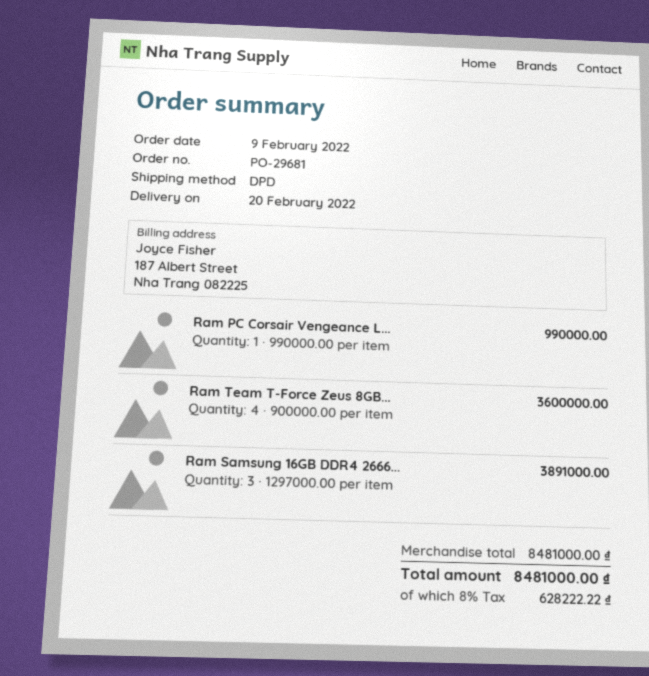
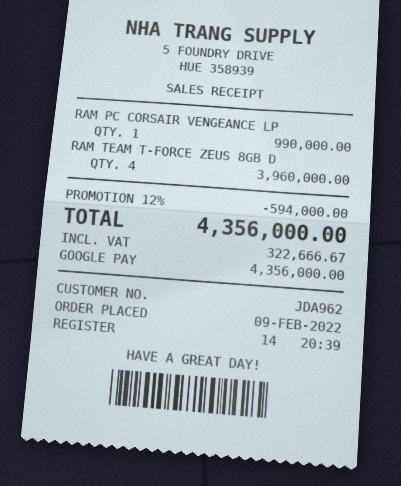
Ram Team T-Force Zeus 8GB...: 4 for 3600000.00 -> 4 for 3960000.00
Ram Samsung 16GB DDR4 2666...: 3 for 3891000.00 -> none
discount: none -> 12% = 594000.00
tax: 628222.22 -> 322666.67
total: 8481000.00 -> 4356000.00

